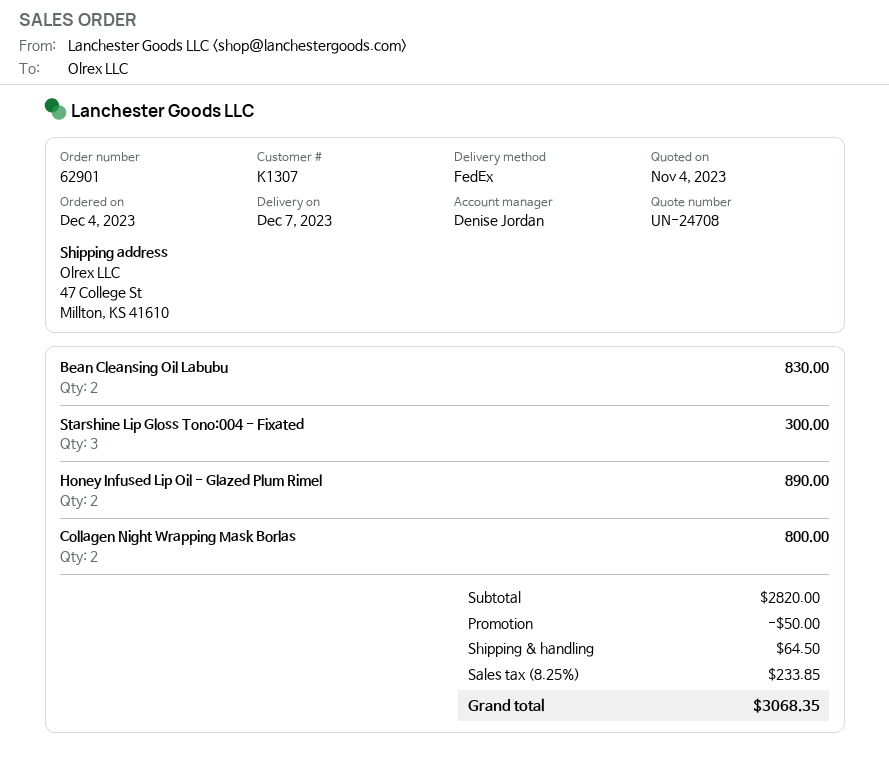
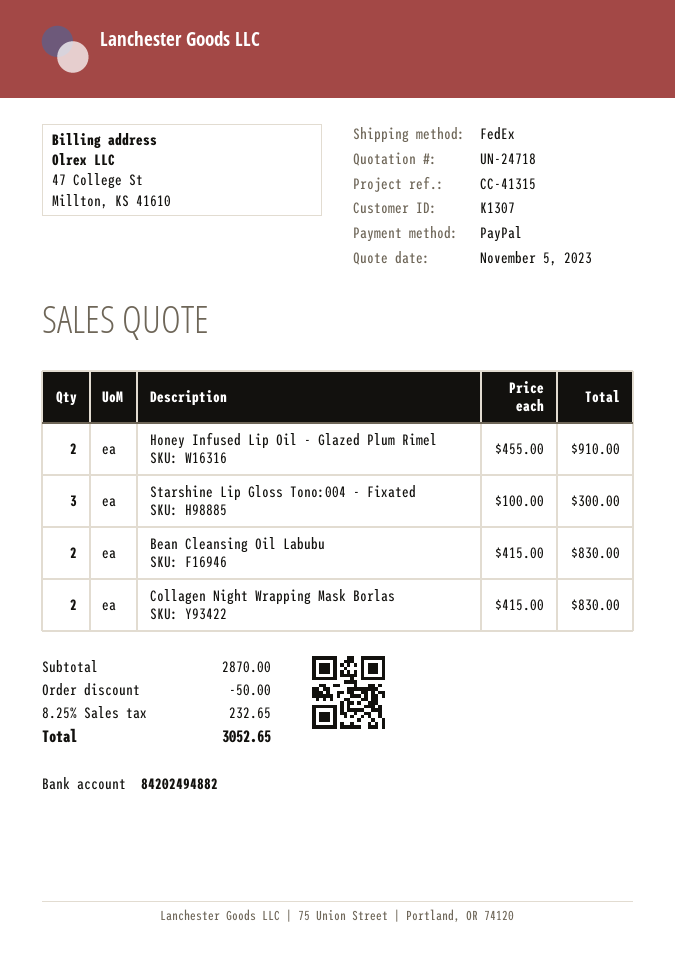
quote number: UN-24708 -> UN-24718
quote date: 2023-11-04 -> 2023-11-05
Honey Infused Lip Oil - Glazed Plum Rimel: 2 for 890.00 -> 2 for 910.00
Collagen Night Wrapping Mask Borlas: 2 for 800.00 -> 2 for 830.00
subtotal: 2820.00 -> 2870.00
shipping: 64.50 -> none
tax: 8.25% = 233.85 -> 8.25% = 232.65
total: 3068.35 -> 3052.65

